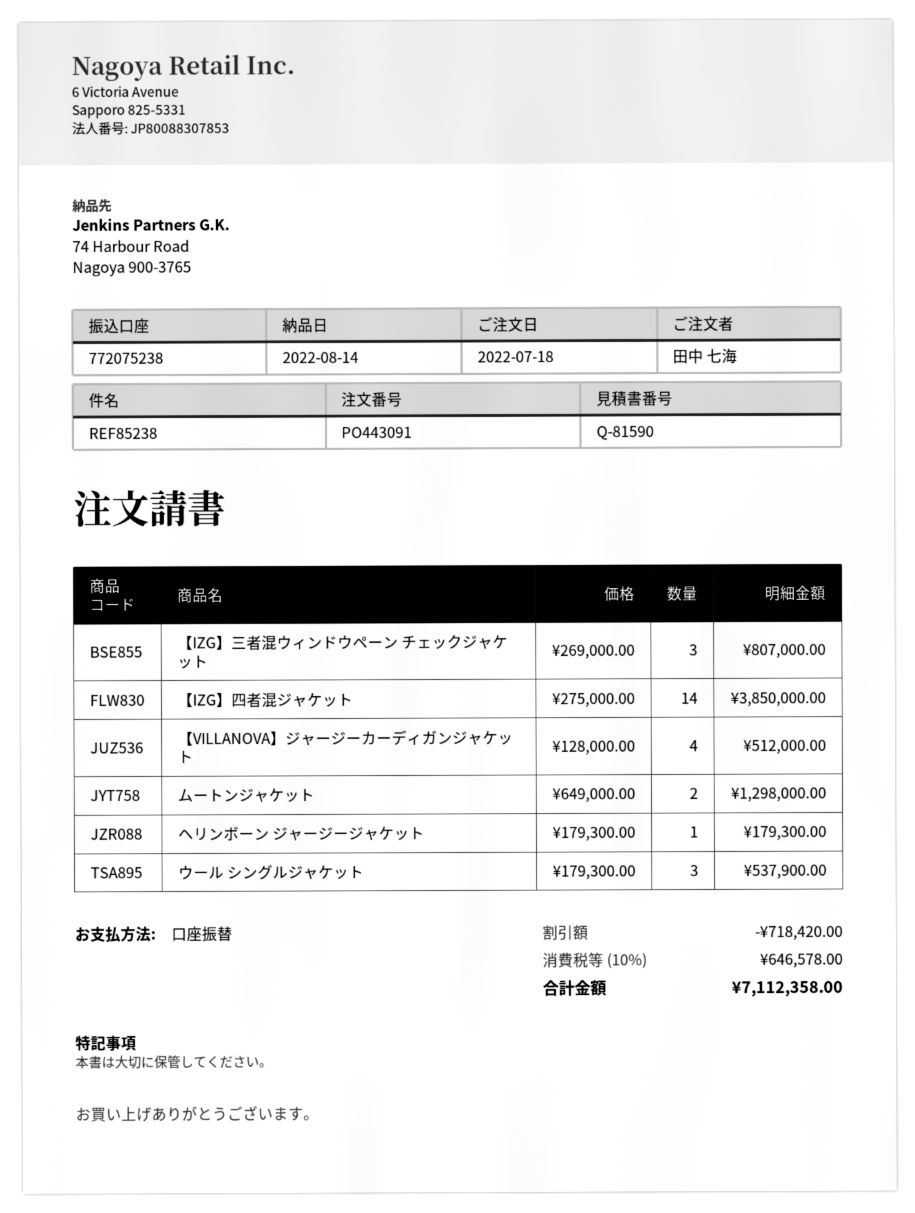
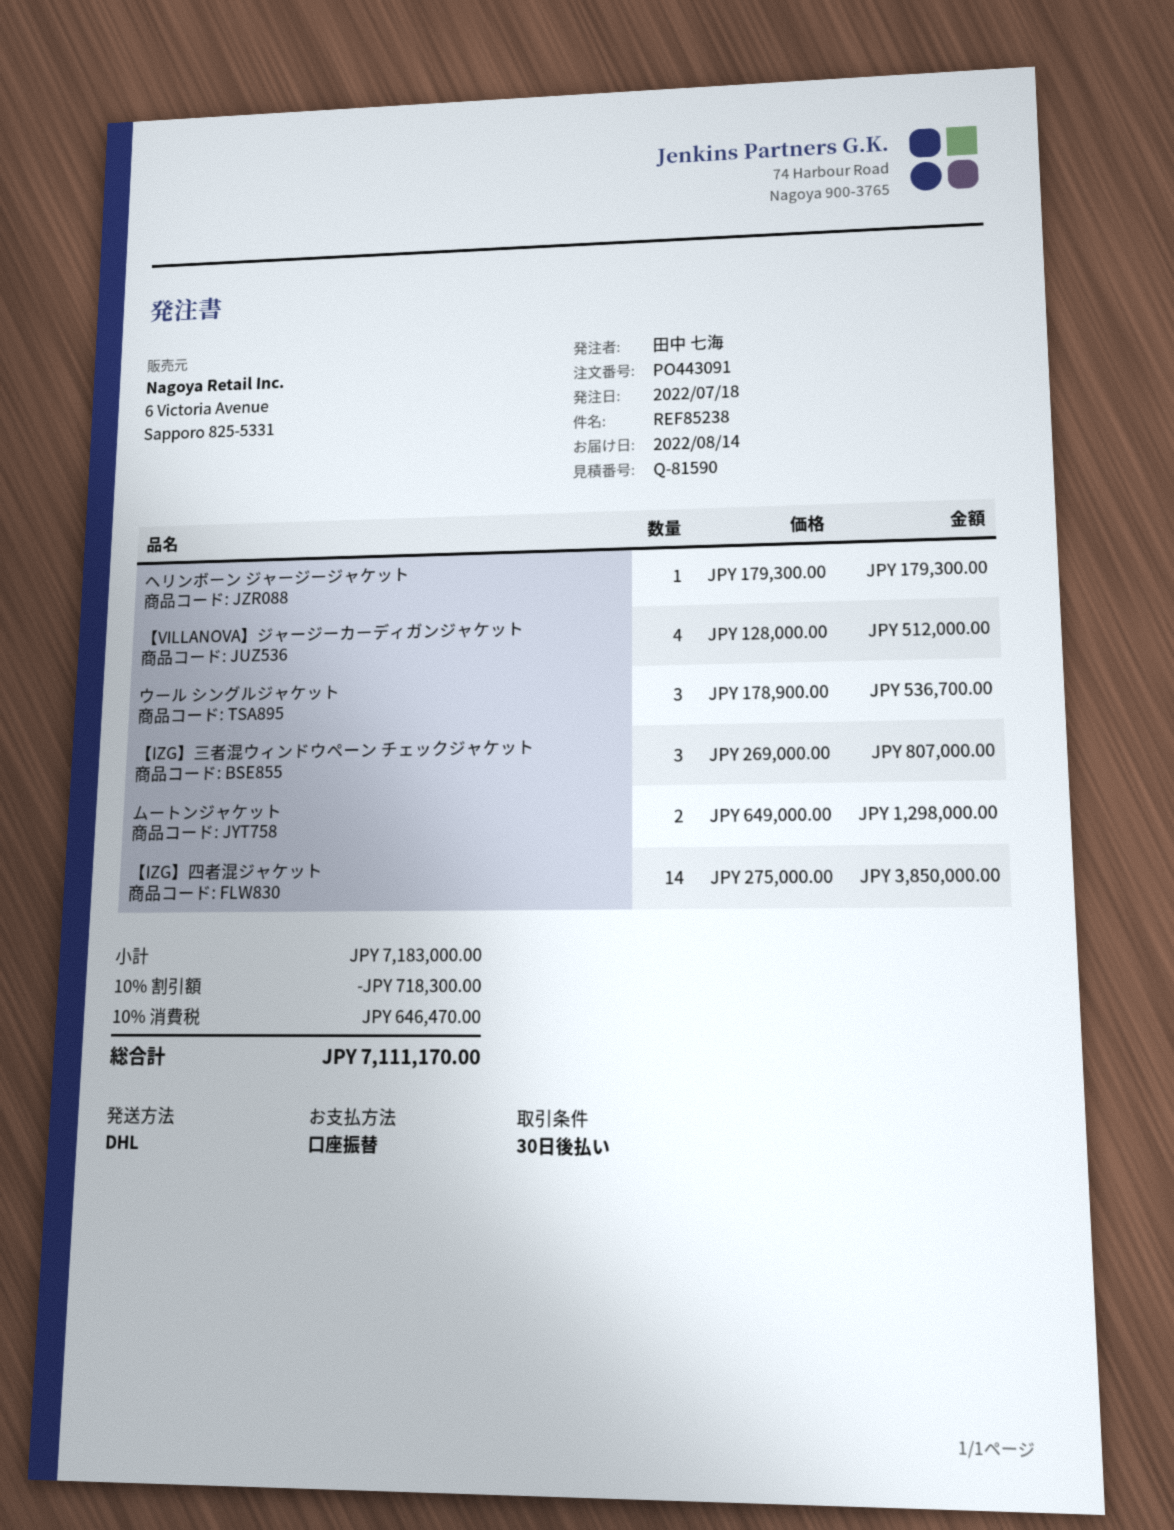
ウール シングルジャケット: 3 x 179300.00 = 537900.00 -> 3 x 178900.00 = 536700.00
discount: 718420.00 -> 718300.00
tax: 10% = 646578.00 -> 10% = 646470.00
total: 7112358.00 -> 7111170.00

